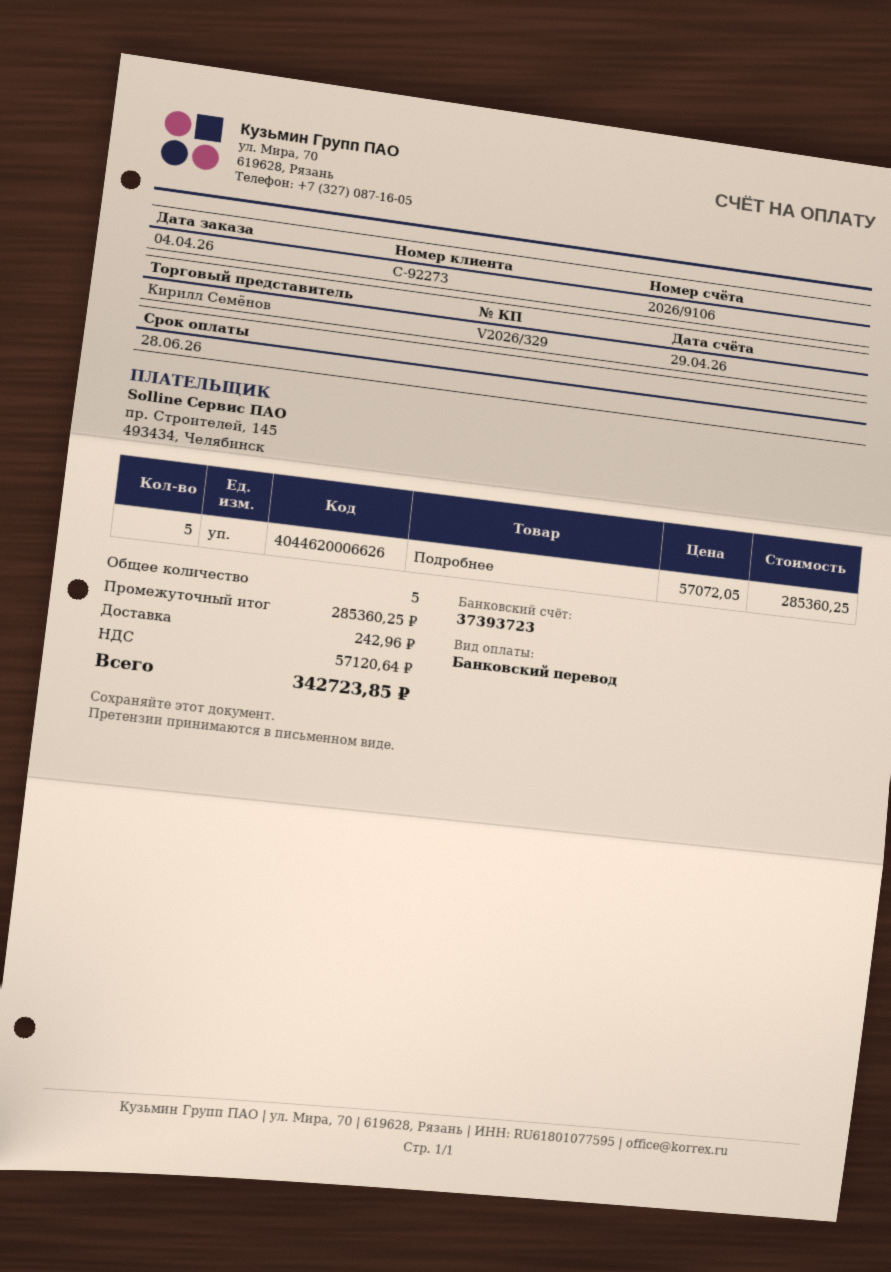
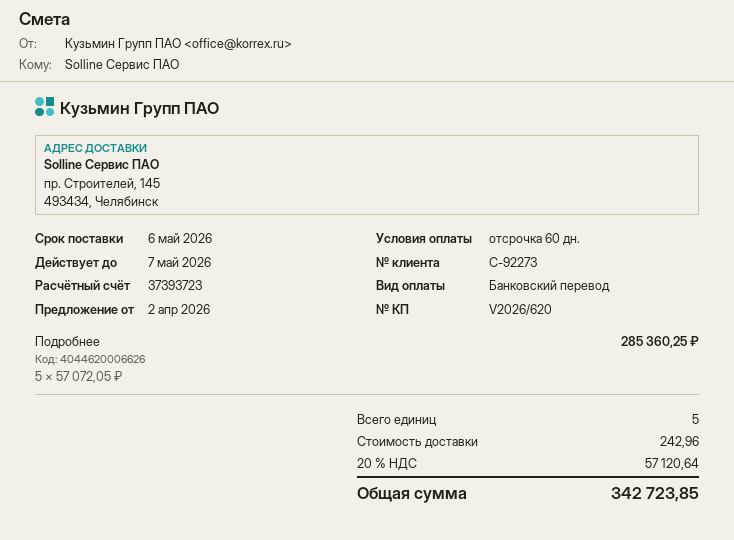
quote number: V2026/329 -> V2026/620

